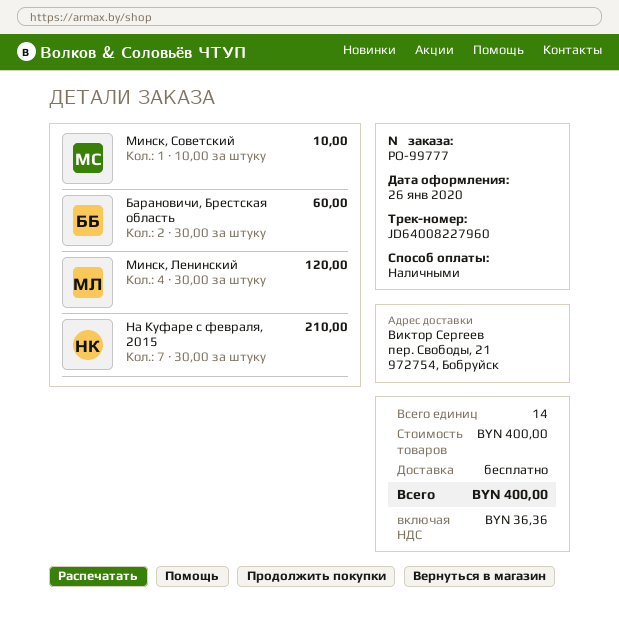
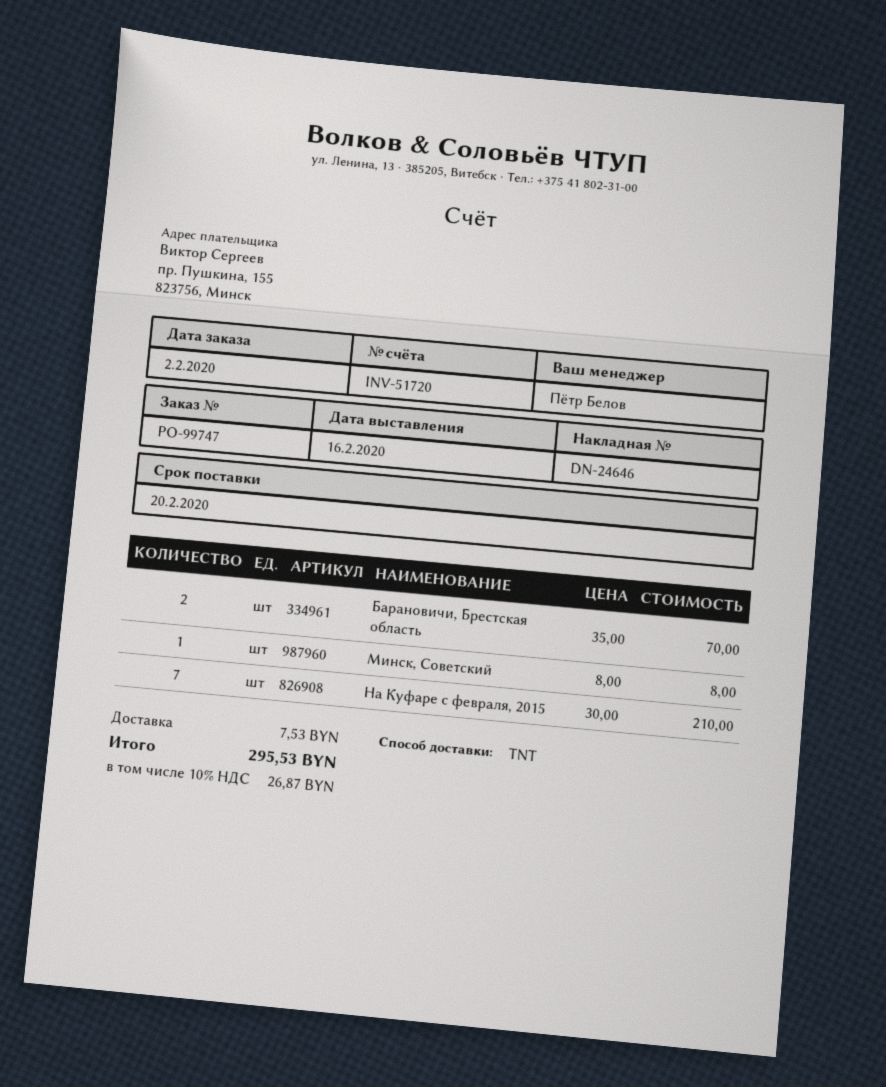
order number: PO-99777 -> PO-99747
order date: 2020-01-26 -> 2020-02-02
Минск, Советский: 1 x 10.00 = 10.00 -> 1 x 8.00 = 8.00
Барановичи, Брестская область: 2 x 30.00 = 60.00 -> 2 x 35.00 = 70.00
Минск, Ленинский: 4 x 30.00 = 120.00 -> none
shipping: 0.00 -> 7.53
tax: 36.36 -> 26.87
total: 400.00 -> 295.53

